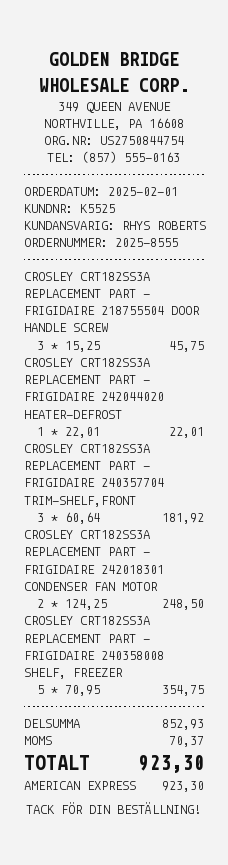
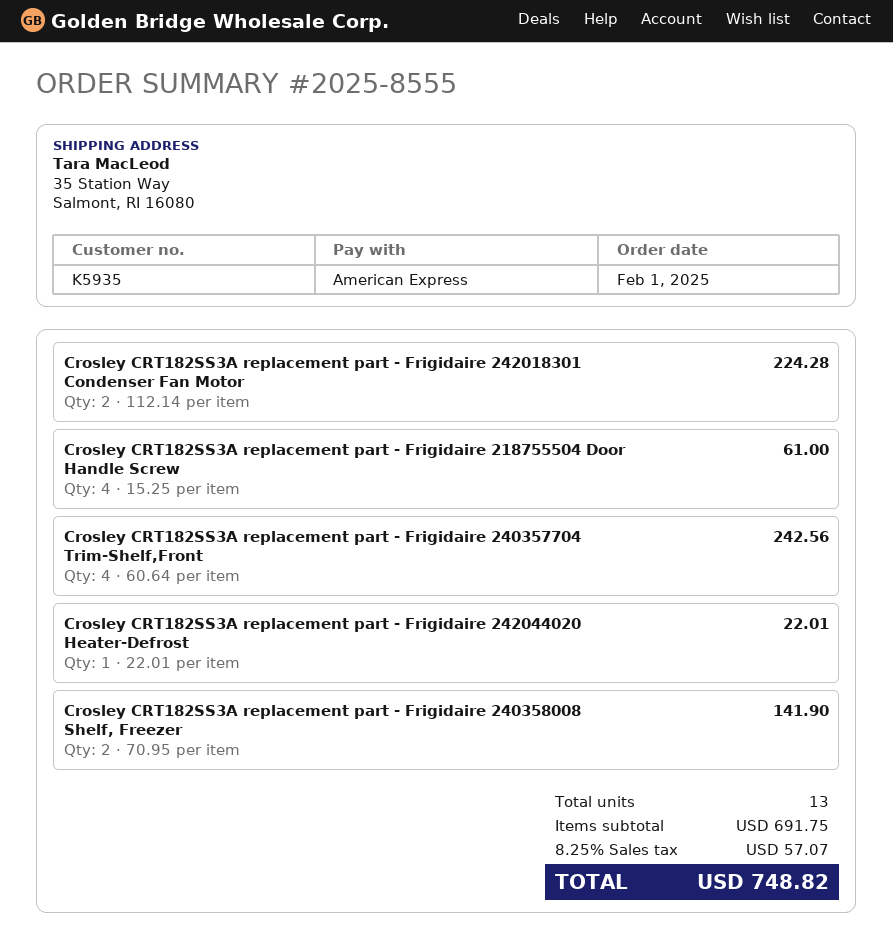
customer number: K5525 -> K5935
CROSLEY CRT182SS3A REPLACEMENT PART - FRIGIDAIRE 218755504 DOOR HANDLE SCREW: 3 x 15.25 = 45.75 -> 4 x 15.25 = 61.00
CROSLEY CRT182SS3A REPLACEMENT PART - FRIGIDAIRE 240357704 TRIM-SHELF,FRONT: 3 x 60.64 = 181.92 -> 4 x 60.64 = 242.56
CROSLEY CRT182SS3A REPLACEMENT PART - FRIGIDAIRE 242018301 CONDENSER FAN MOTOR: 2 x 124.25 = 248.50 -> 2 x 112.14 = 224.28
CROSLEY CRT182SS3A REPLACEMENT PART - FRIGIDAIRE 240358008 SHELF, FREEZER: 5 x 70.95 = 354.75 -> 2 x 70.95 = 141.90
subtotal: 852.93 -> 691.75
tax: 70.37 -> 57.07
total: 923.30 -> 748.82

